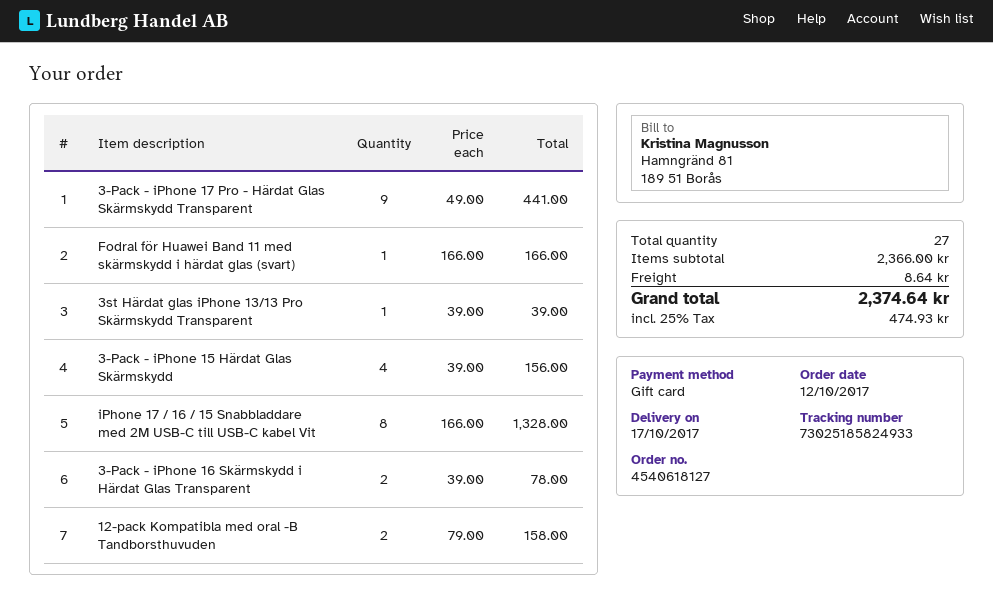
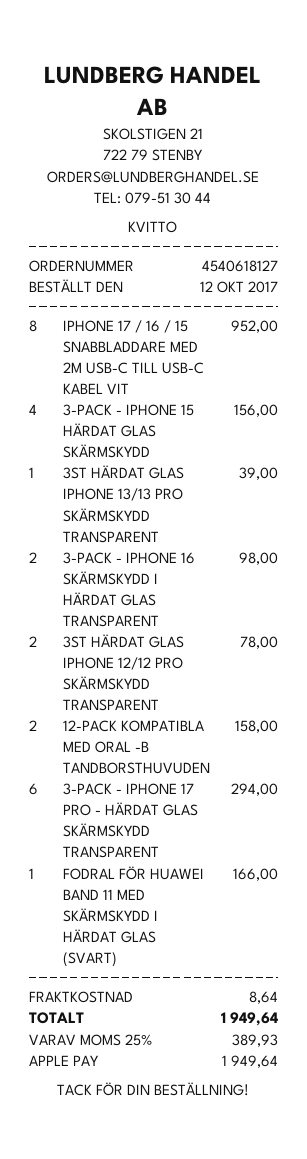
payment method: gift card -> Apple Pay
3-Pack - iPhone 17 Pro - Härdat Glas Skärmskydd Transparent: 9 for 441.00 -> 6 for 294.00
iPhone 17 / 16 / 15 Snabbladdare med 2M USB-C till USB-C kabel Vit: 8 for 1328.00 -> 8 for 952.00
3-Pack - iPhone 16 Skärmskydd i Härdat Glas Transparent: 2 for 78.00 -> 2 for 98.00
3ST HÄRDAT GLAS IPHONE 12/12 PRO SKÄRMSKYDD TRANSPARENT: none -> 2 for 78.00
tax: 25% = 474.93 -> 25% = 389.93
total: 2374.64 -> 1949.64

